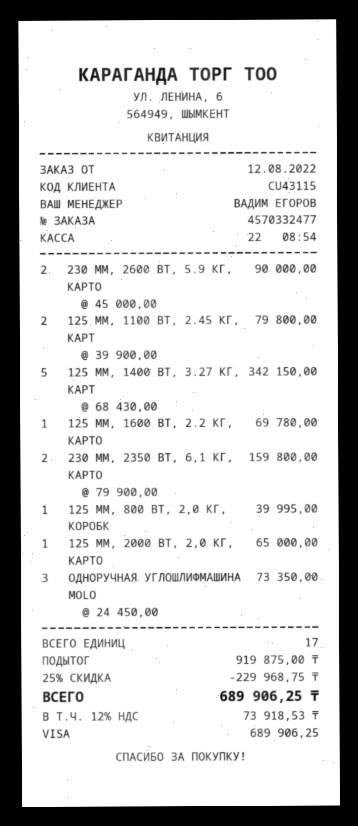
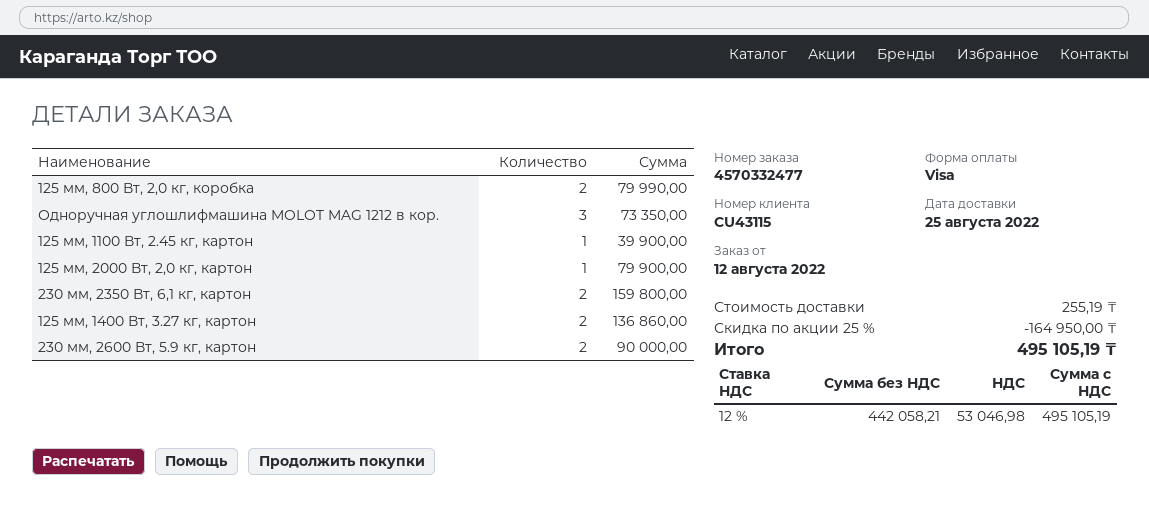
125 ММ, 1100 ВТ, 2.45 КГ, КАРТ: 2 for 79800.00 -> 1 for 39900.00
125 ММ, 1400 ВТ, 3.27 КГ, КАРТ: 5 for 342150.00 -> 2 for 136860.00
125 ММ, 1600 ВТ, 2.2 КГ, КАРТО: 1 for 69780.00 -> none
125 ММ, 800 ВТ, 2,0 КГ, КОРОБК: 1 for 39995.00 -> 2 for 79990.00
125 ММ, 2000 ВТ, 2,0 КГ, КАРТО: 1 for 65000.00 -> 1 for 79900.00
discount: 25% = 229968.75 -> 25% = 164950.00
shipping: none -> 255.19
tax: 12% = 73918.53 -> 12% = 53046.98
total: 689906.25 -> 495105.19

